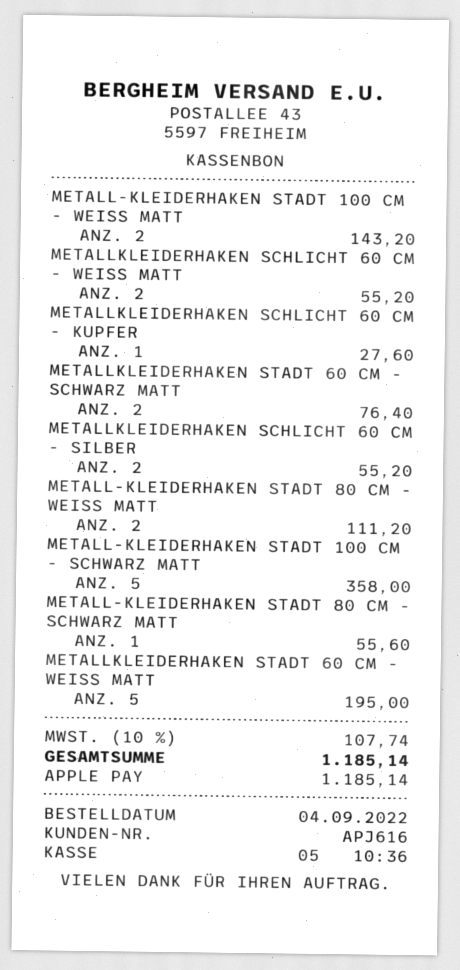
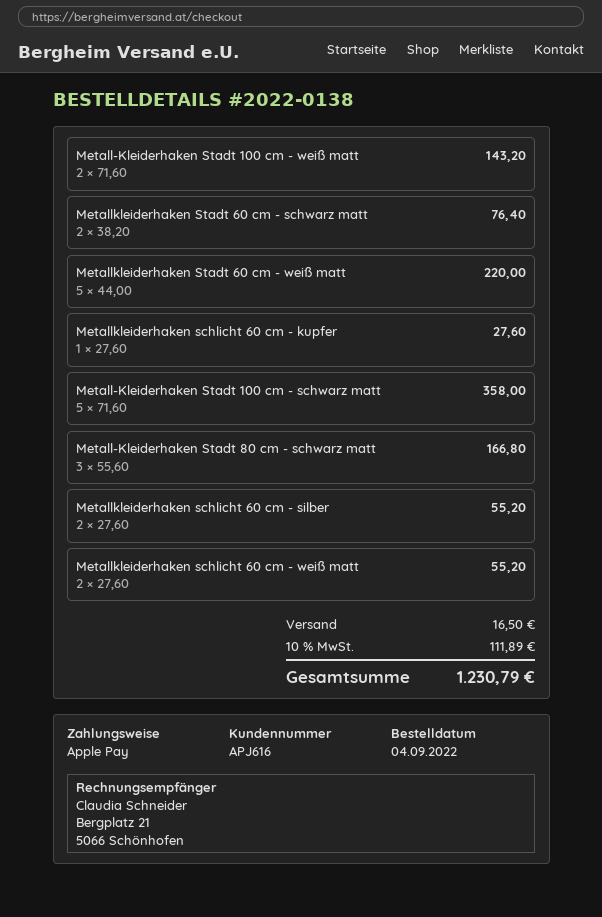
METALL-KLEIDERHAKEN STADT 80 CM - WEISS MATT: 2 for 111.20 -> none
METALL-KLEIDERHAKEN STADT 80 CM - SCHWARZ MATT: 1 for 55.60 -> 3 for 166.80
METALLKLEIDERHAKEN STADT 60 CM - WEISS MATT: 5 for 195.00 -> 5 for 220.00
shipping: none -> 16.50
tax: 10% = 107.74 -> 10% = 111.89
total: 1185.14 -> 1230.79

